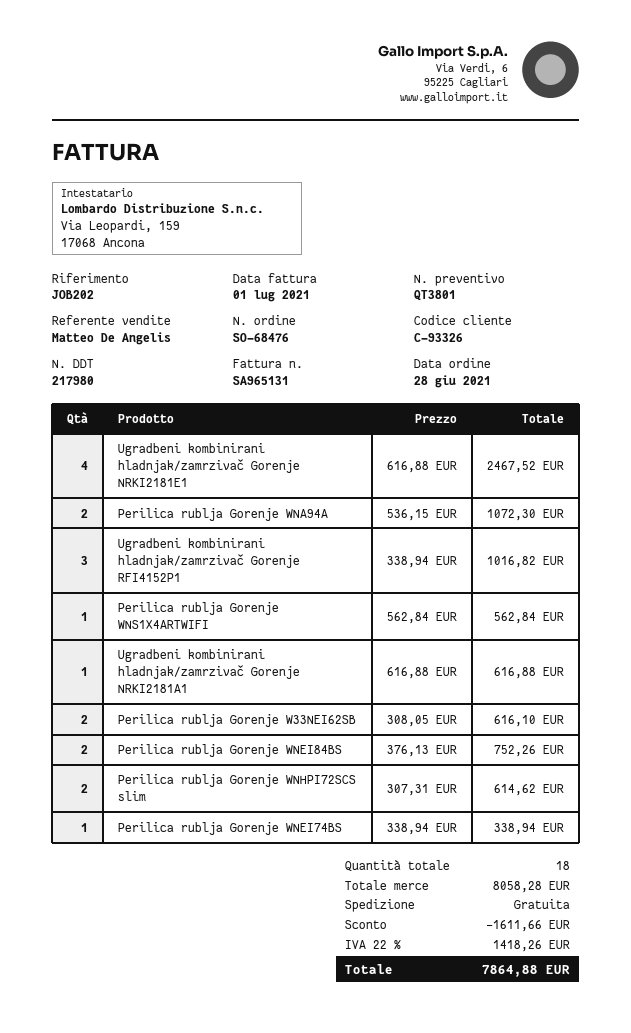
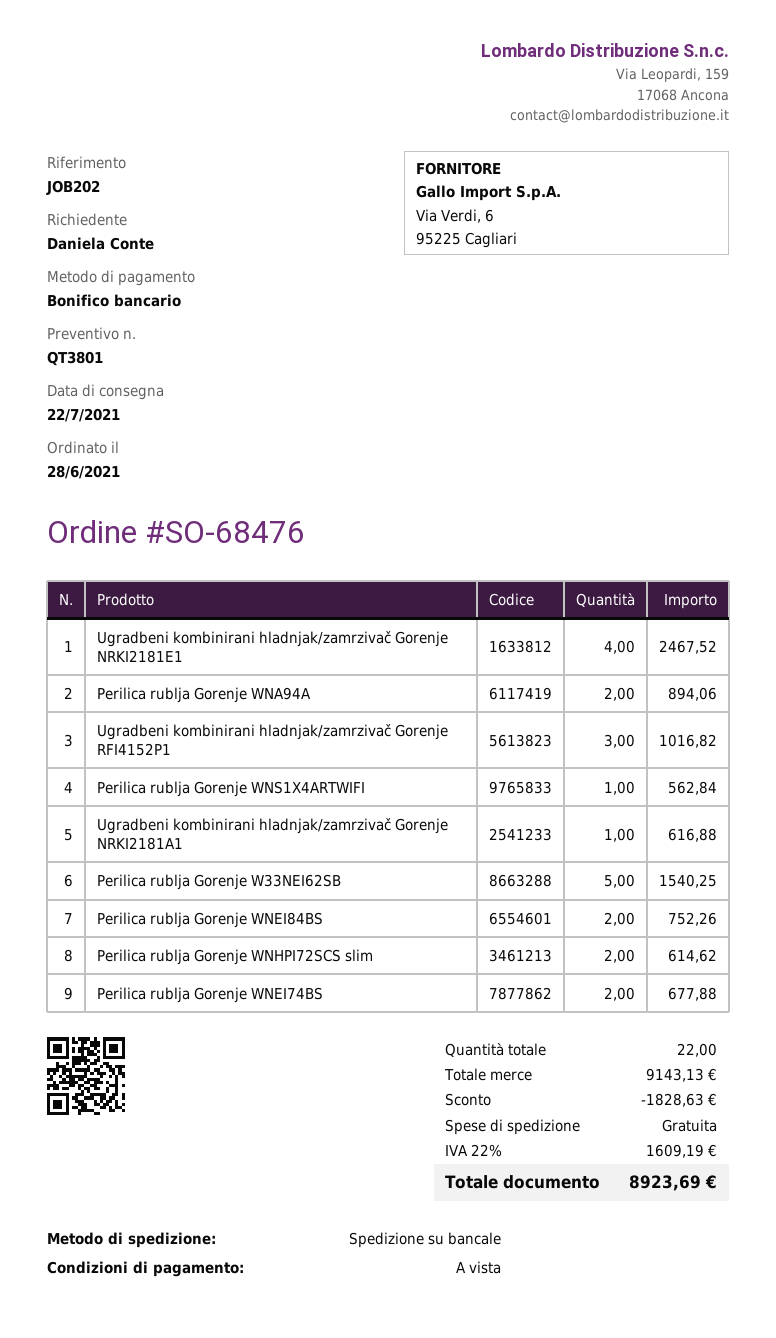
Perilica rublja Gorenje WNA94A: 2 for 1072.30 -> 2 for 894.06
Perilica rublja Gorenje W33NEI62SB: 2 for 616.10 -> 5 for 1540.25
Perilica rublja Gorenje WNEI74BS: 1 for 338.94 -> 2 for 677.88
total quantity: 18 -> 22
subtotal: 8058.28 -> 9143.13
discount: 1611.66 -> 1828.63
tax: 22% = 1418.26 -> 22% = 1609.19
total: 7864.88 -> 8923.69

